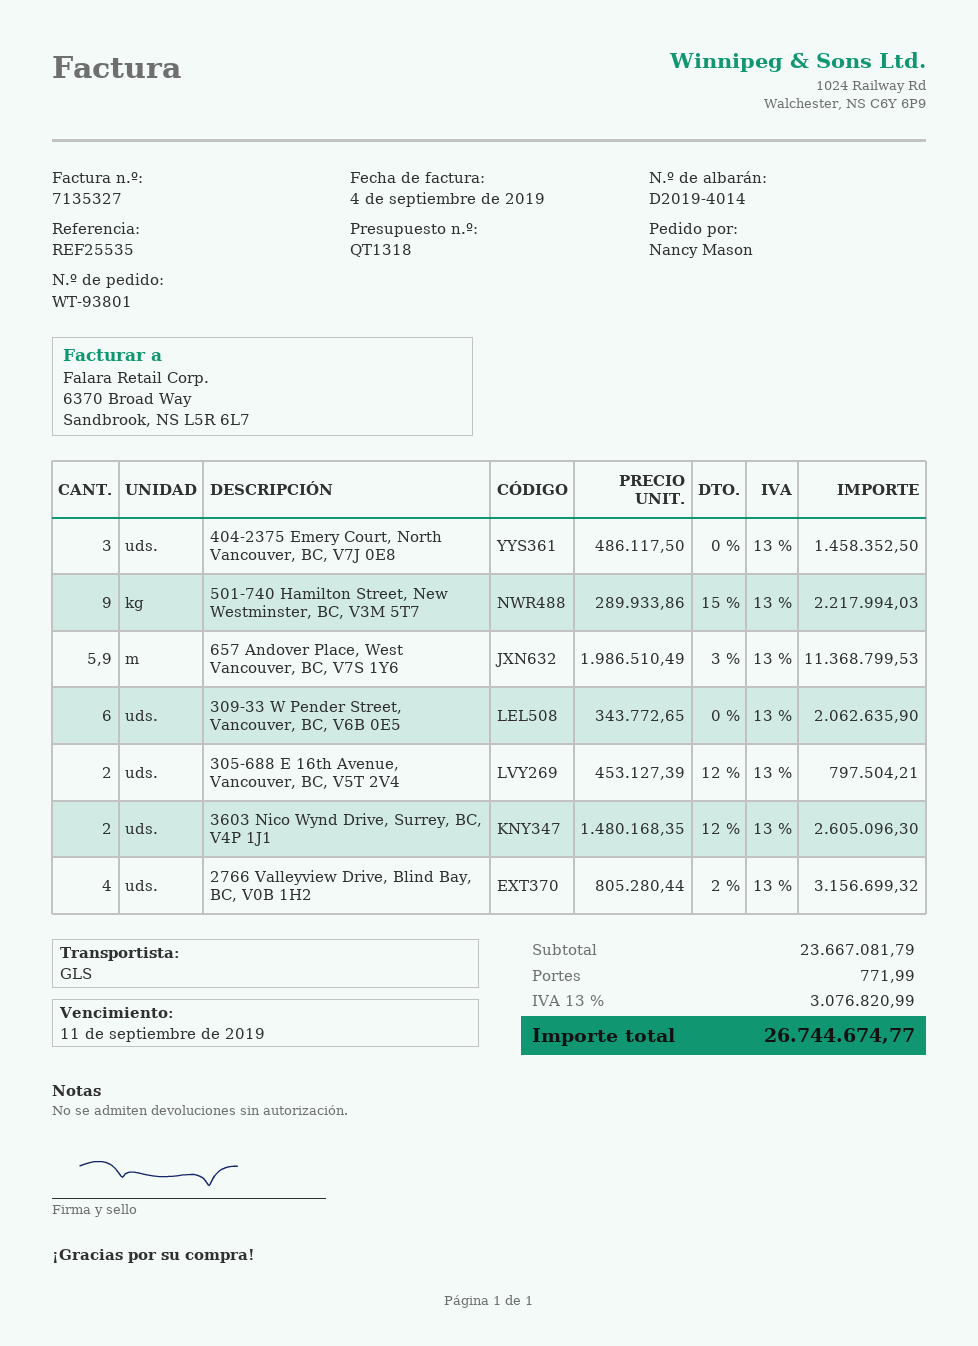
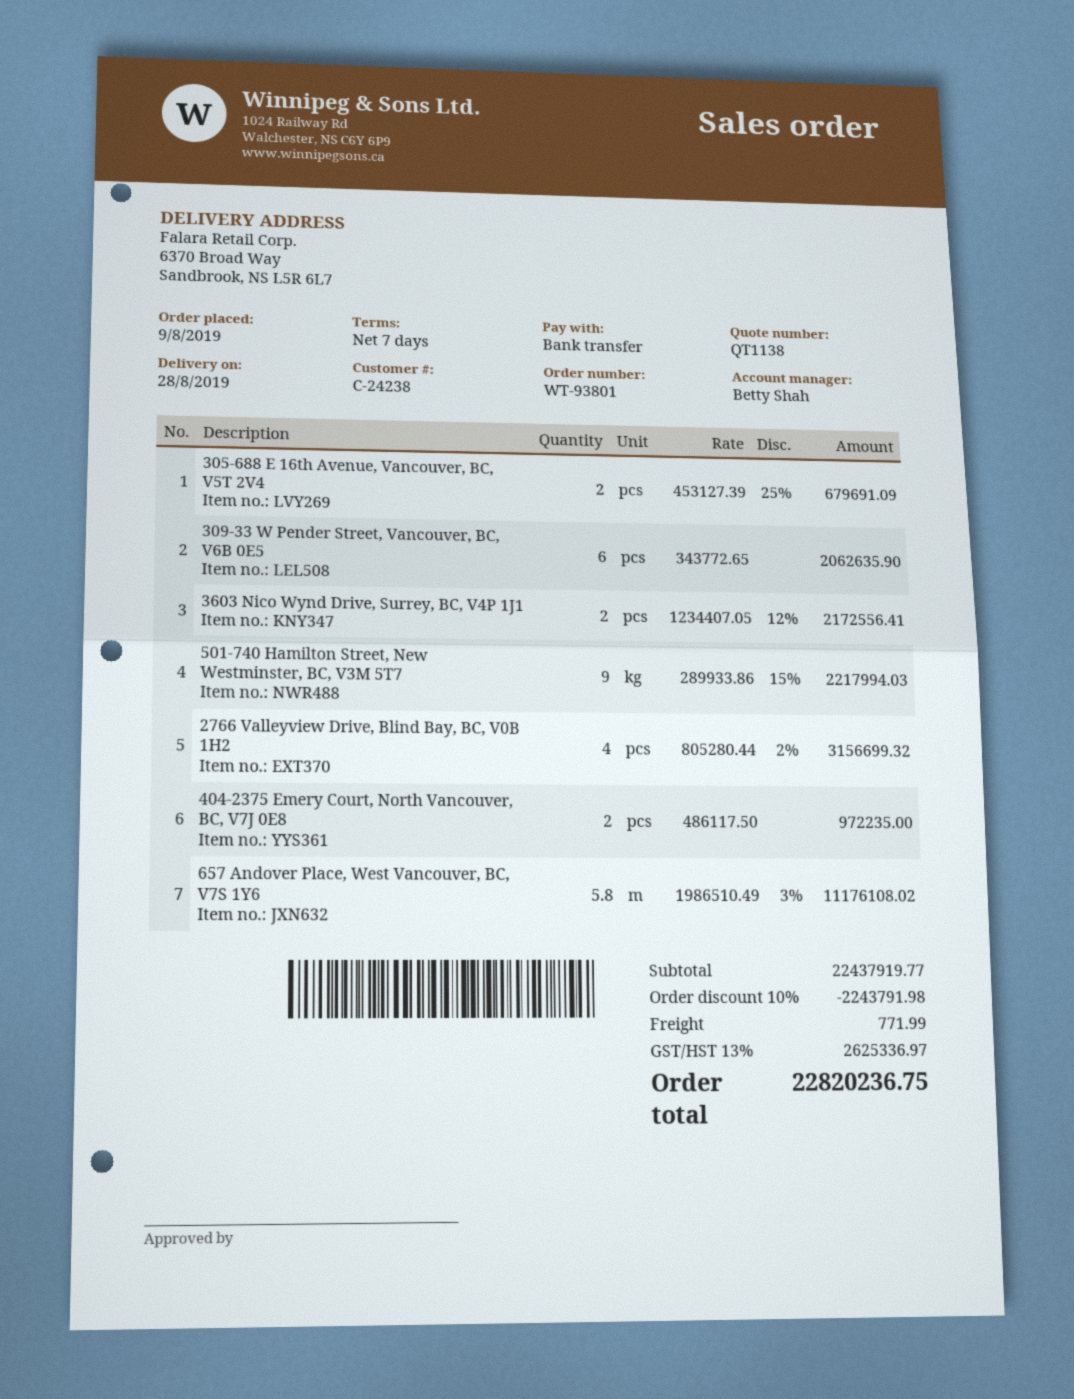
quote number: QT1318 -> QT1138
404-2375 Emery Court, North Vancouver, BC, V7J 0E8: 3 x 486117.50 = 1458352.50 -> 2 x 486117.50 = 972235.00
657 Andover Place, West Vancouver, BC, V7S 1Y6: 5.9 x 1986510.49 - 3% = 11368799.53 -> 5.8 x 1986510.49 - 3% = 11176108.02
305-688 E 16th Avenue, Vancouver, BC, V5T 2V4: 2 x 453127.39 - 12% = 797504.21 -> 2 x 453127.39 - 25% = 679691.09
3603 Nico Wynd Drive, Surrey, BC, V4P 1J1: 2 x 1480168.35 - 12% = 2605096.30 -> 2 x 1234407.05 - 12% = 2172556.41
subtotal: 23667081.79 -> 22437919.77
discount: none -> 10% = 2243791.98
tax: 13% = 3076820.99 -> 13% = 2625336.97
total: 26744674.77 -> 22820236.75

